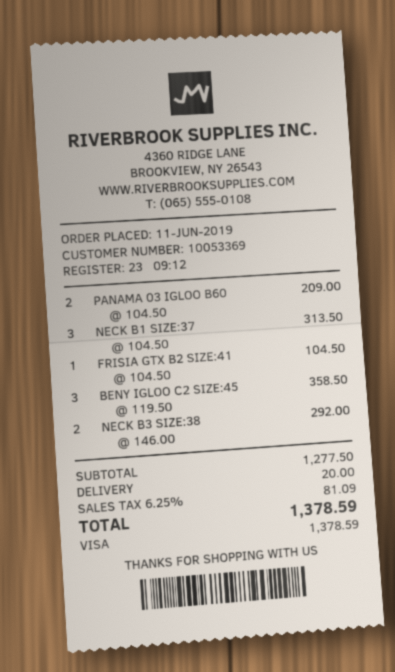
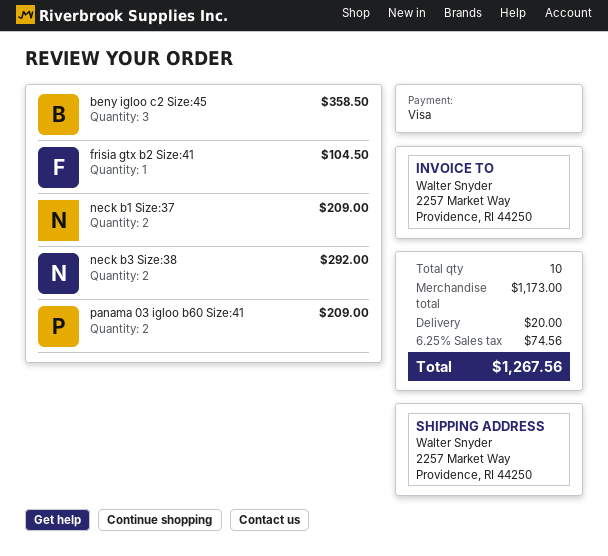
NECK B1 SIZE:37: 3 for 313.50 -> 2 for 209.00
subtotal: 1277.50 -> 1173.00
tax: 6.25% = 81.09 -> 6.25% = 74.56
total: 1378.59 -> 1267.56

